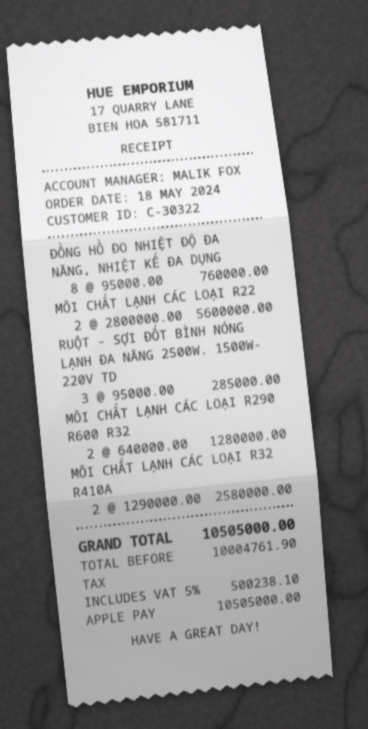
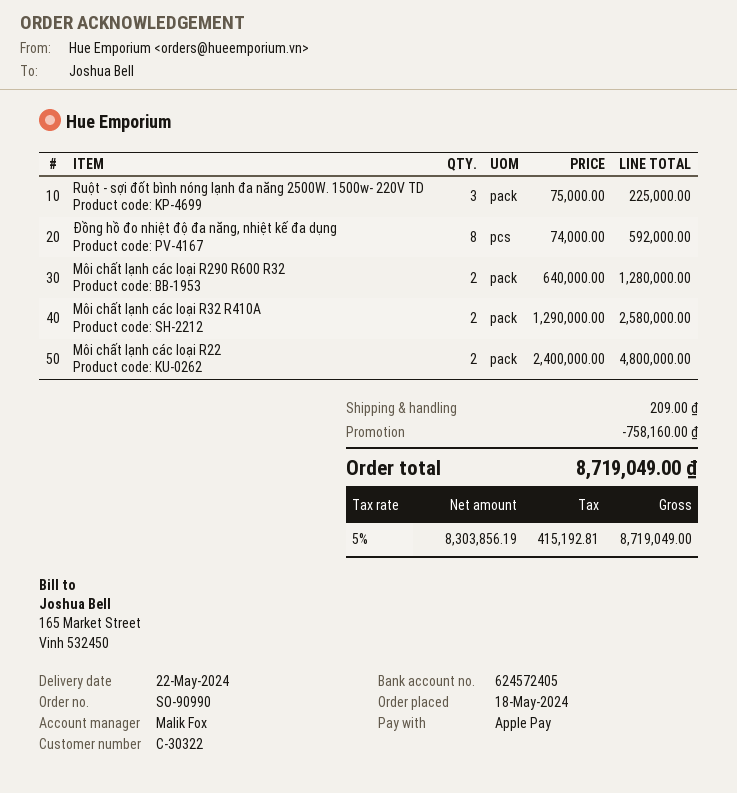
ĐỒNG HỒ ĐO NHIỆT ĐỘ ĐA NĂNG, NHIỆT KẾ ĐA DỤNG: 8 x 95000.00 = 760000.00 -> 8 x 74000.00 = 592000.00
MÔI CHẤT LẠNH CÁC LOẠI R22: 2 x 2800000.00 = 5600000.00 -> 2 x 2400000.00 = 4800000.00
RUỘT - SỢI ĐỐT BÌNH NÓNG LẠNH ĐA NĂNG 2500W. 1500W- 220V TD: 3 x 95000.00 = 285000.00 -> 3 x 75000.00 = 225000.00
discount: none -> 758160.00
shipping: none -> 209.00
net: 10004761.90 -> 8303856.19
tax: 5% = 500238.10 -> 5% = 415192.81
total: 10505000.00 -> 8719049.00

